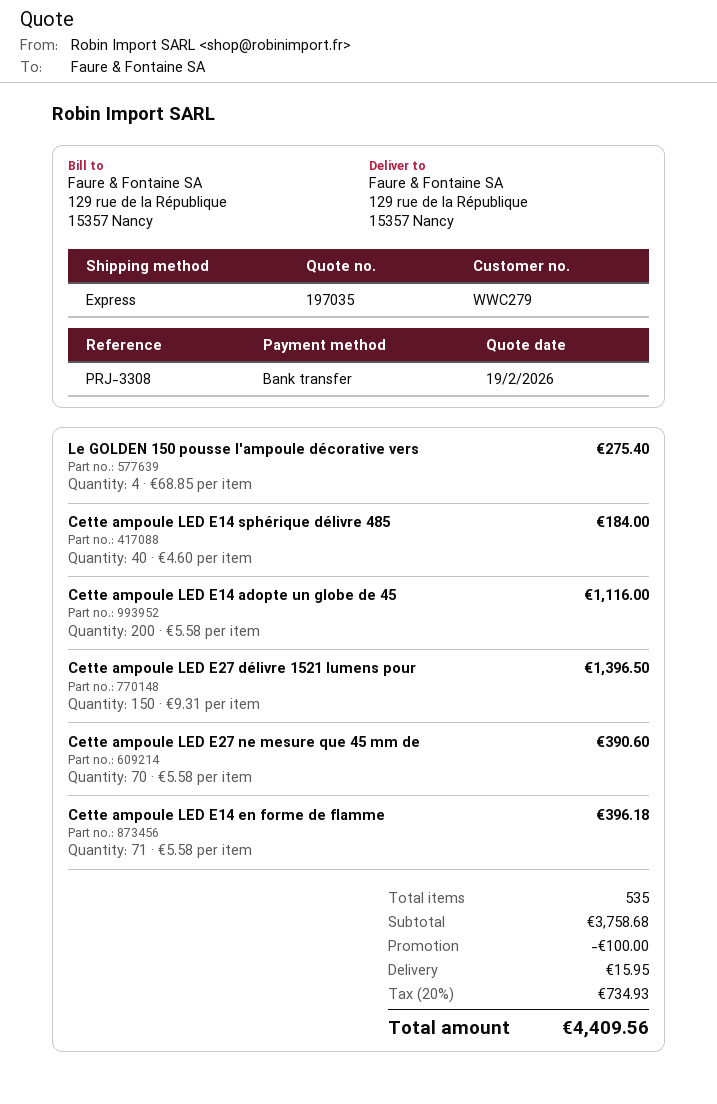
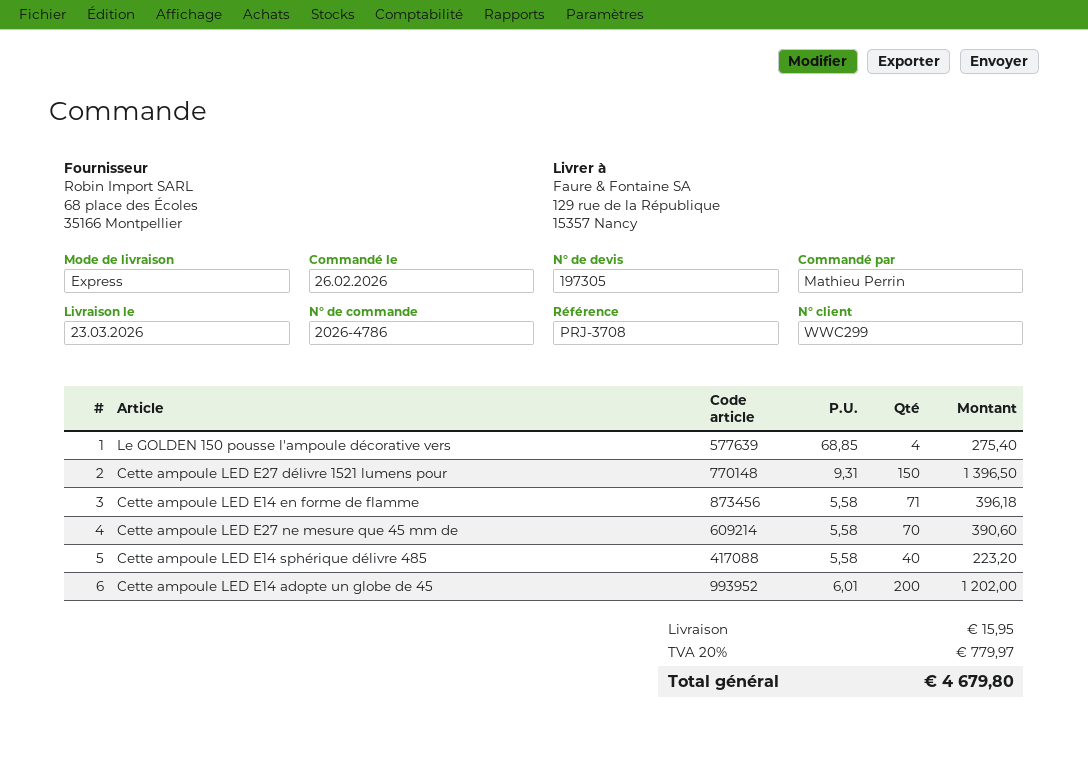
quote number: 197035 -> 197305
customer number: WWC279 -> WWC299
reference: PRJ-3308 -> PRJ-3708
Cette ampoule LED E14 sphérique délivre 485: 40 x 4.60 = 184.00 -> 40 x 5.58 = 223.20
Cette ampoule LED E14 adopte un globe de 45: 200 x 5.58 = 1116.00 -> 200 x 6.01 = 1202.00
discount: 100.00 -> none
tax: 20% = 734.93 -> 20% = 779.97
total: 4409.56 -> 4679.80

